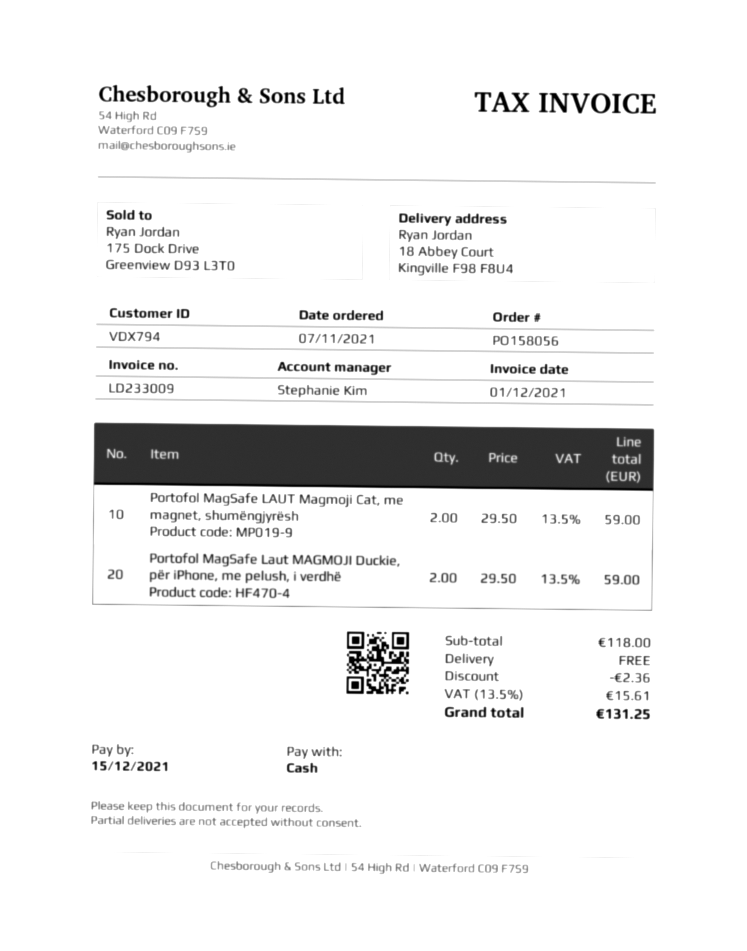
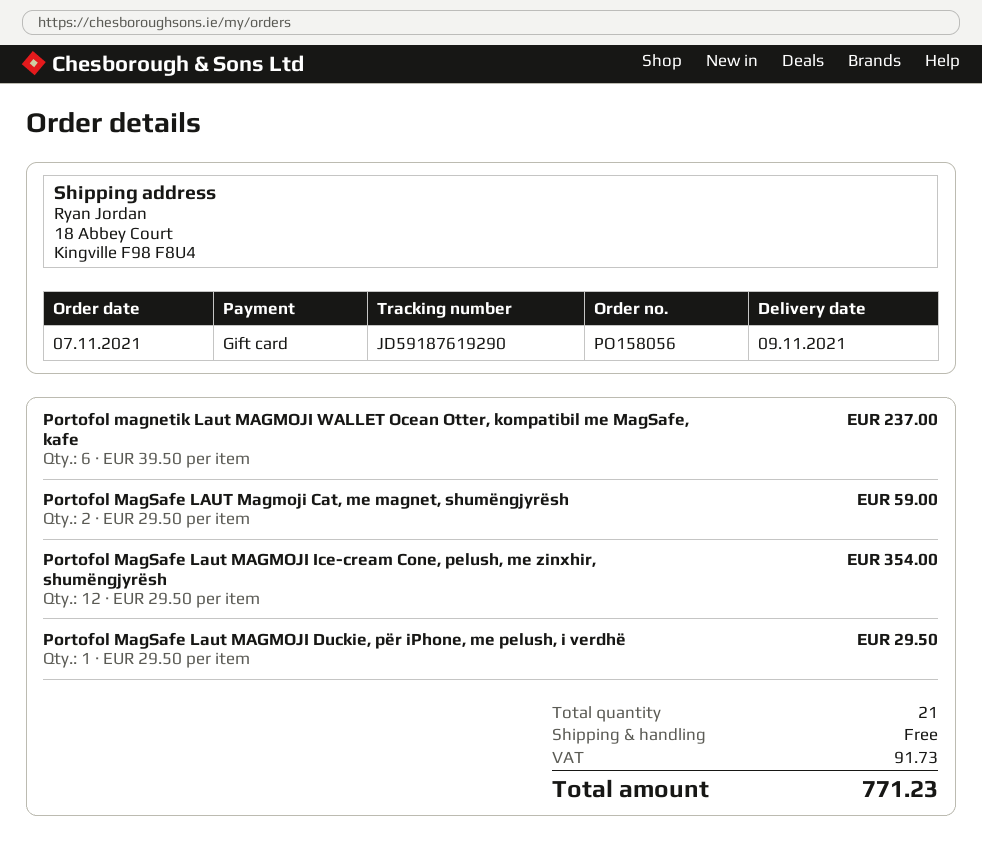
payment method: cash -> gift card
Portofol MagSafe Laut MAGMOJI Duckie, për iPhone, me pelush, i verdhë: 2 x 29.50 = 59.00 -> 1 x 29.50 = 29.50
Portofol magnetik Laut MAGMOJI WALLET Ocean Otter, kompatibil me MagSafe, kafe: none -> 6 x 39.50 = 237.00
Portofol MagSafe Laut MAGMOJI Ice-cream Cone, pelush, me zinxhir, shumëngjyrësh: none -> 12 x 29.50 = 354.00
discount: 2.36 -> none
tax: 15.61 -> 91.73
total: 131.25 -> 771.23

